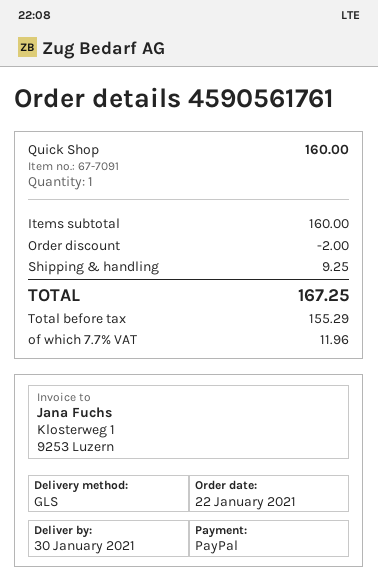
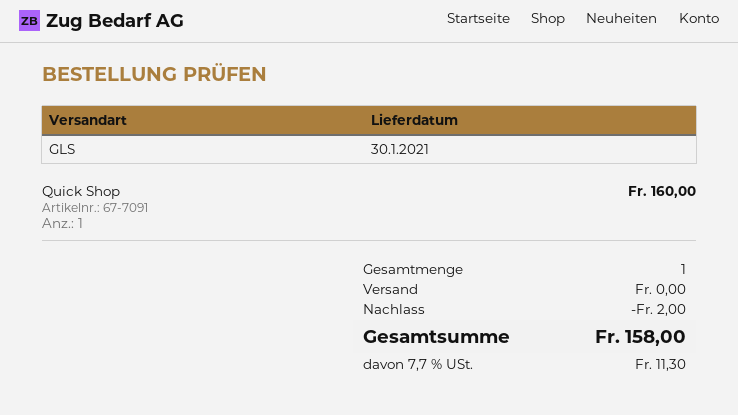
shipping: 9.25 -> 0.00
tax: 7.7% = 11.96 -> 7.7% = 11.30
total: 167.25 -> 158.00

